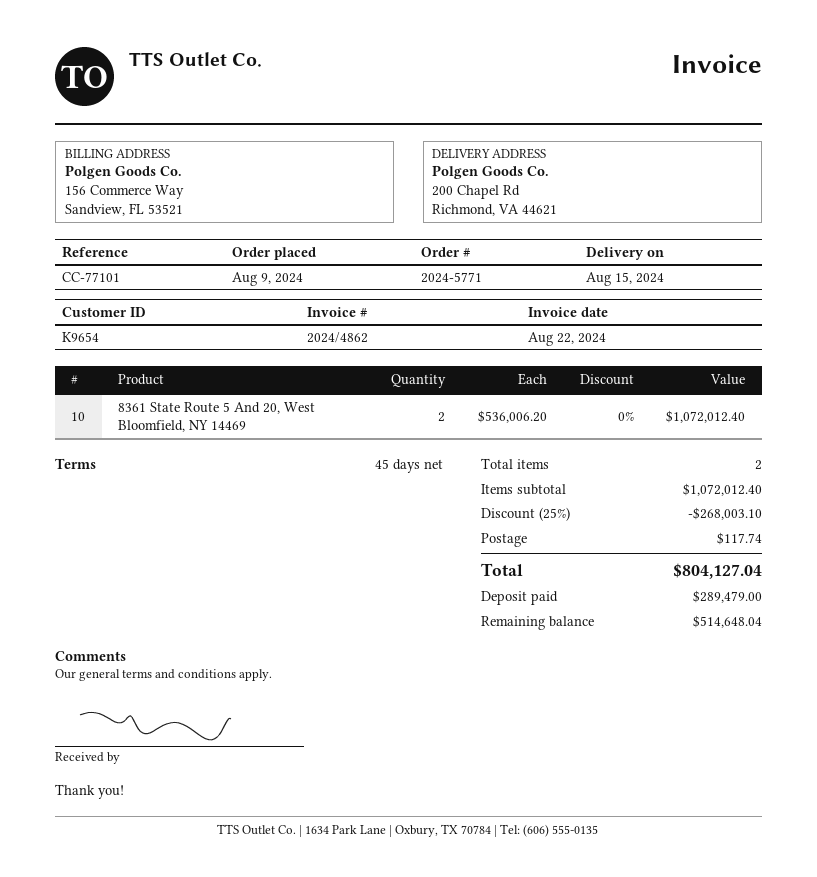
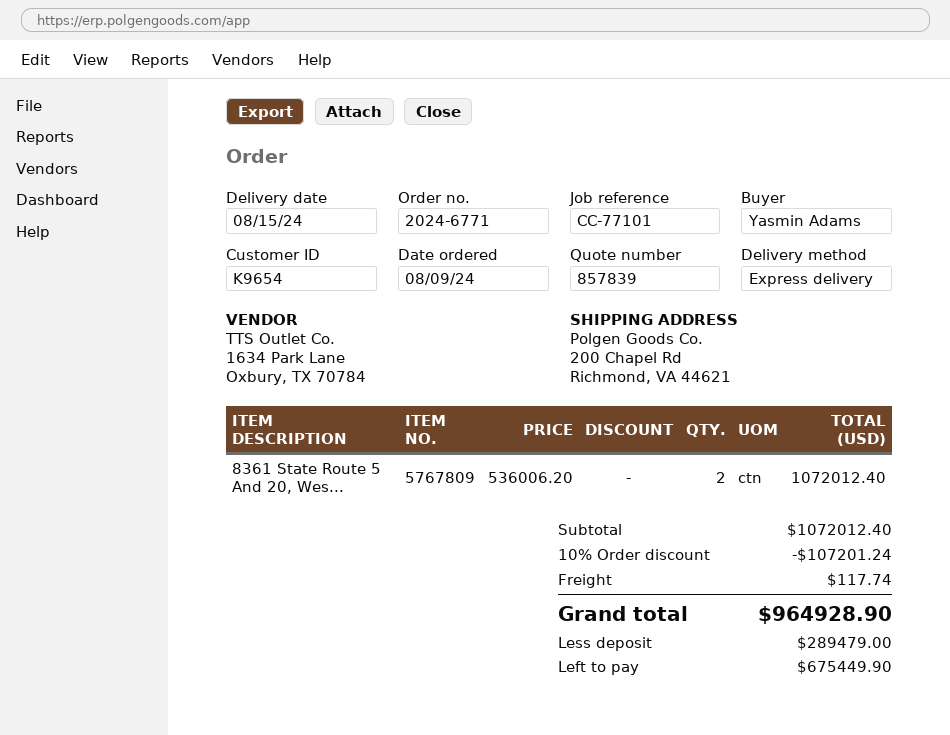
order number: 2024-5771 -> 2024-6771
discount: 25% = 268003.10 -> 10% = 107201.24
total: 804127.04 -> 964928.90
balance: 514648.04 -> 675449.90

